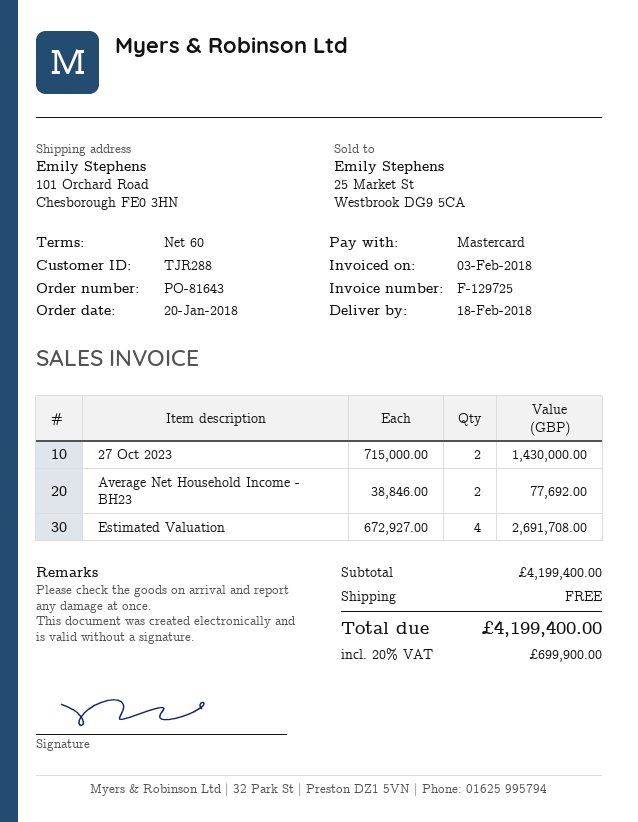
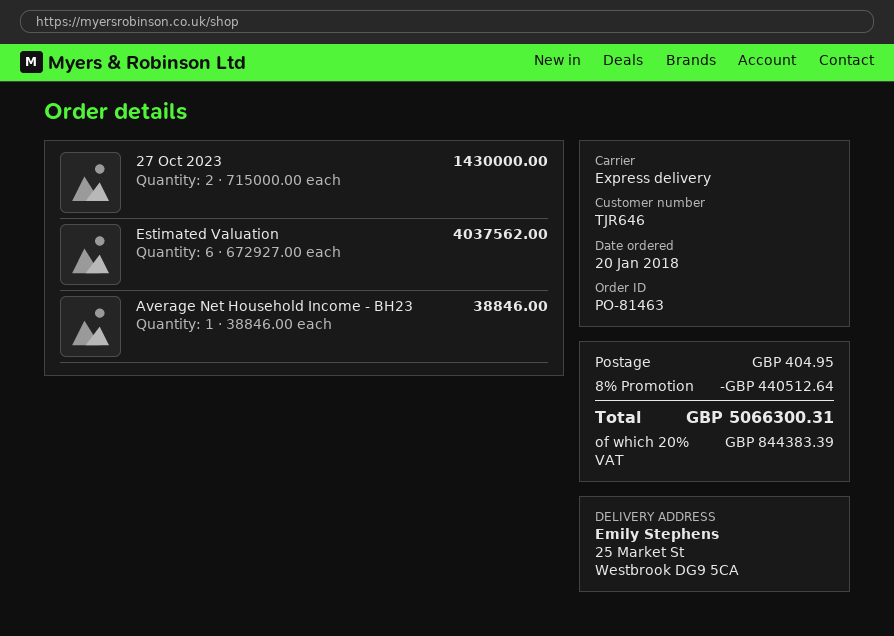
order number: PO-81643 -> PO-81463
customer number: TJR288 -> TJR646
ship to: 101 Orchard Road, Chesborough FE0 3HN -> 25 Market St, Westbrook DG9 5CA
Average Net Household Income - BH23: 2 x 38846.00 = 77692.00 -> 1 x 38846.00 = 38846.00
Estimated Valuation: 4 x 672927.00 = 2691708.00 -> 6 x 672927.00 = 4037562.00
discount: none -> 8% = 440512.64
shipping: 0.00 -> 404.95
tax: 20% = 699900.00 -> 20% = 844383.39
total: 4199400.00 -> 5066300.31

